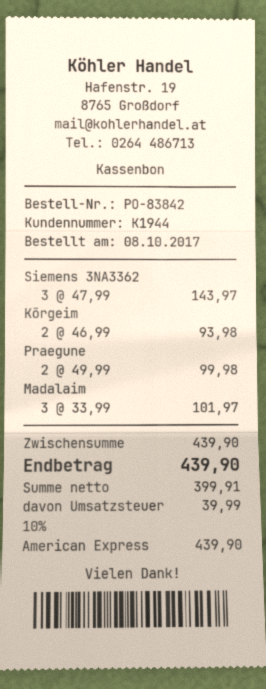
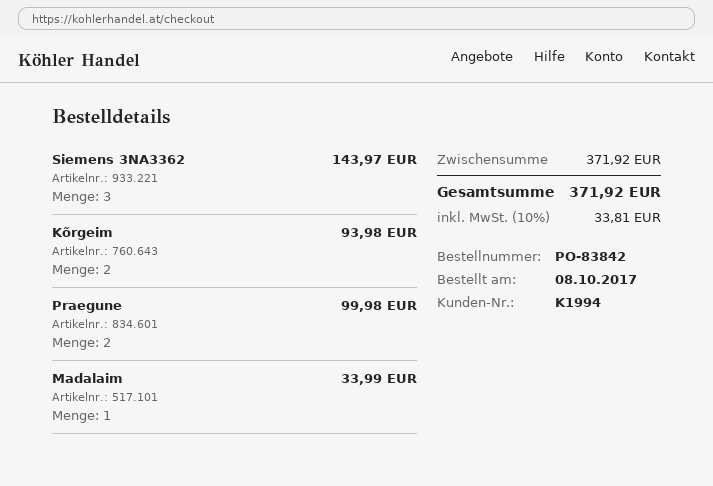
customer number: K1944 -> K1994
Madalaim: 3 for 101.97 -> 1 for 33.99
subtotal: 439.90 -> 371.92
tax: 10% = 39.99 -> 10% = 33.81
total: 439.90 -> 371.92

